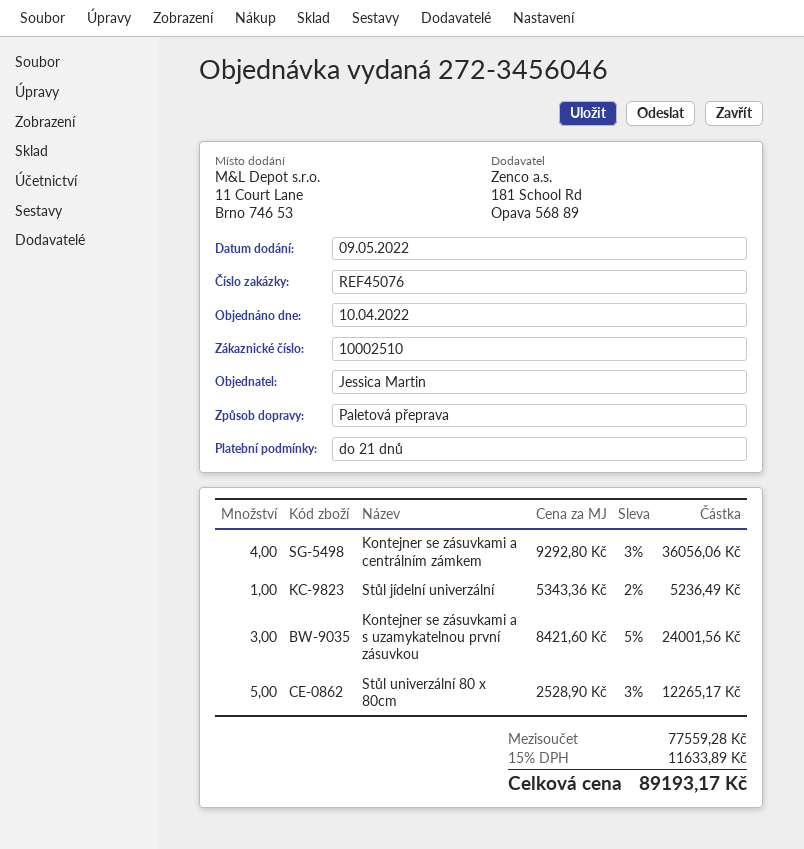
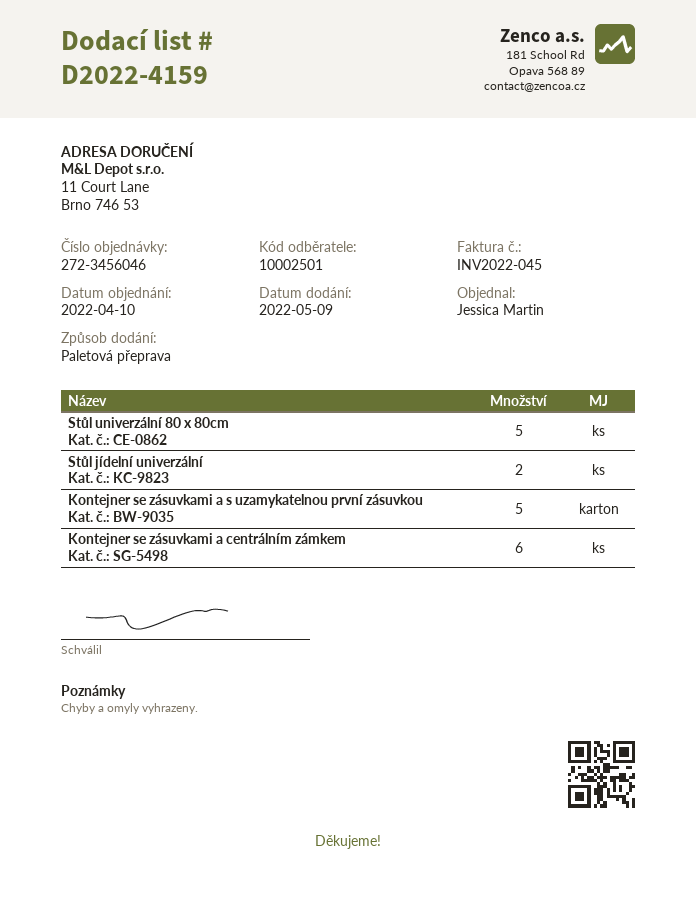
customer number: 10002510 -> 10002501
Kontejner se zásuvkami a centrálním zámkem: 4 -> 6
Stůl jídelní univerzální: 1 -> 2
Kontejner se zásuvkami a s uzamykatelnou první zásuvkou: 3 -> 5

